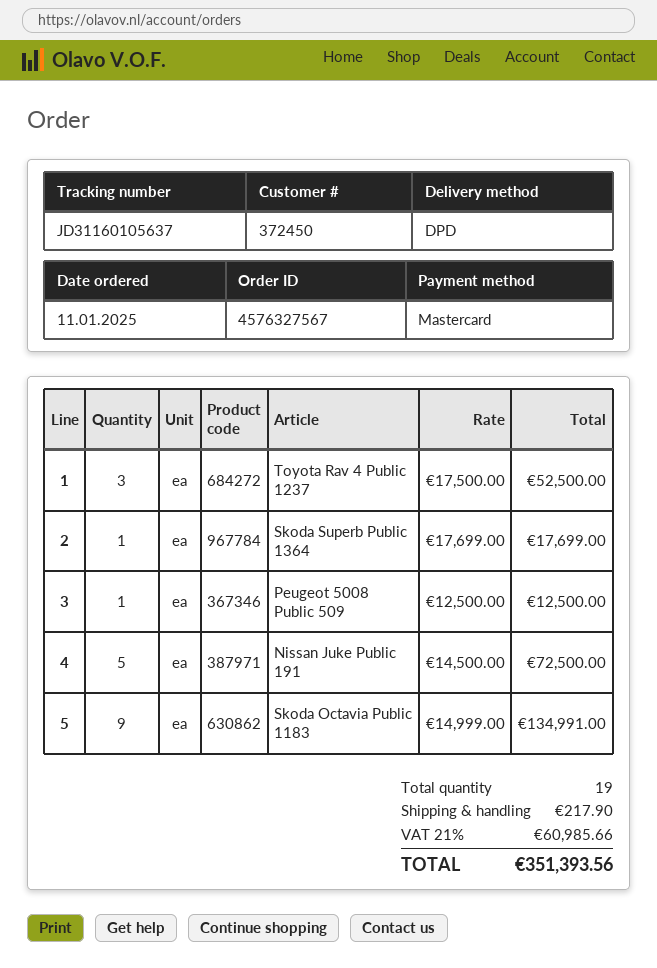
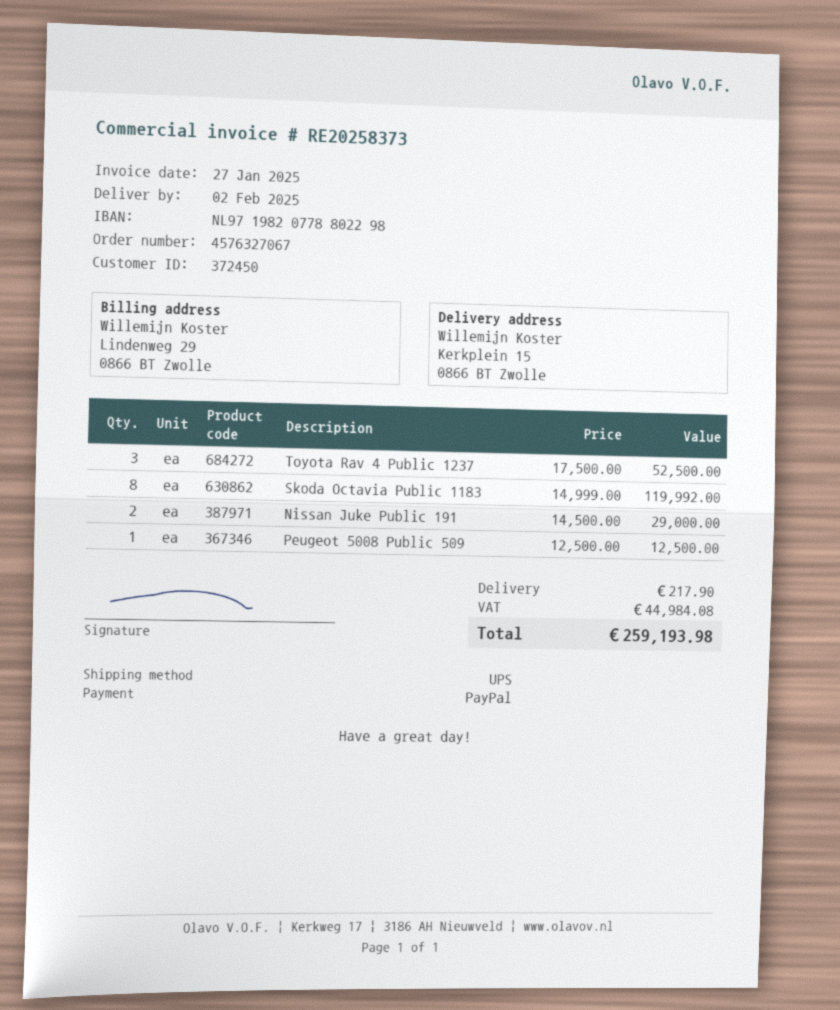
order number: 4576327567 -> 4576327067
payment method: Mastercard -> PayPal
shipping method: DPD -> UPS
Skoda Superb Public 1364: 1 x 17699.00 = 17699.00 -> none
Nissan Juke Public 191: 5 x 14500.00 = 72500.00 -> 2 x 14500.00 = 29000.00
Skoda Octavia Public 1183: 9 x 14999.00 = 134991.00 -> 8 x 14999.00 = 119992.00
tax: 60985.66 -> 44984.08
total: 351393.56 -> 259193.98

